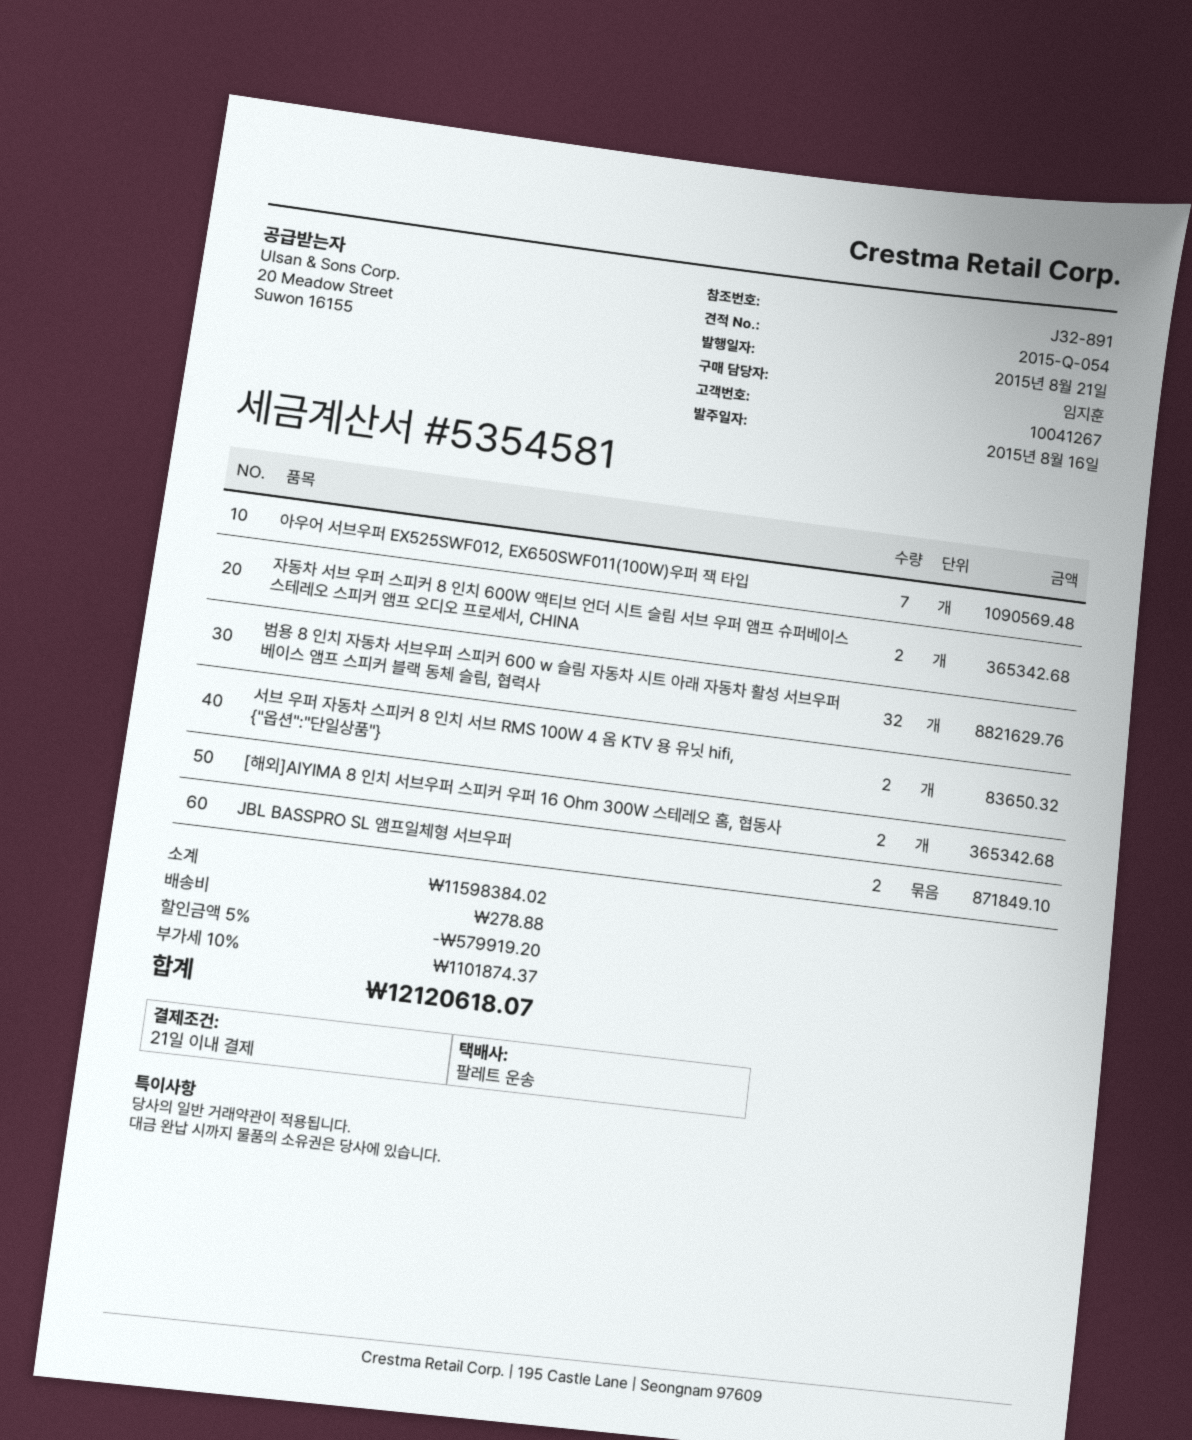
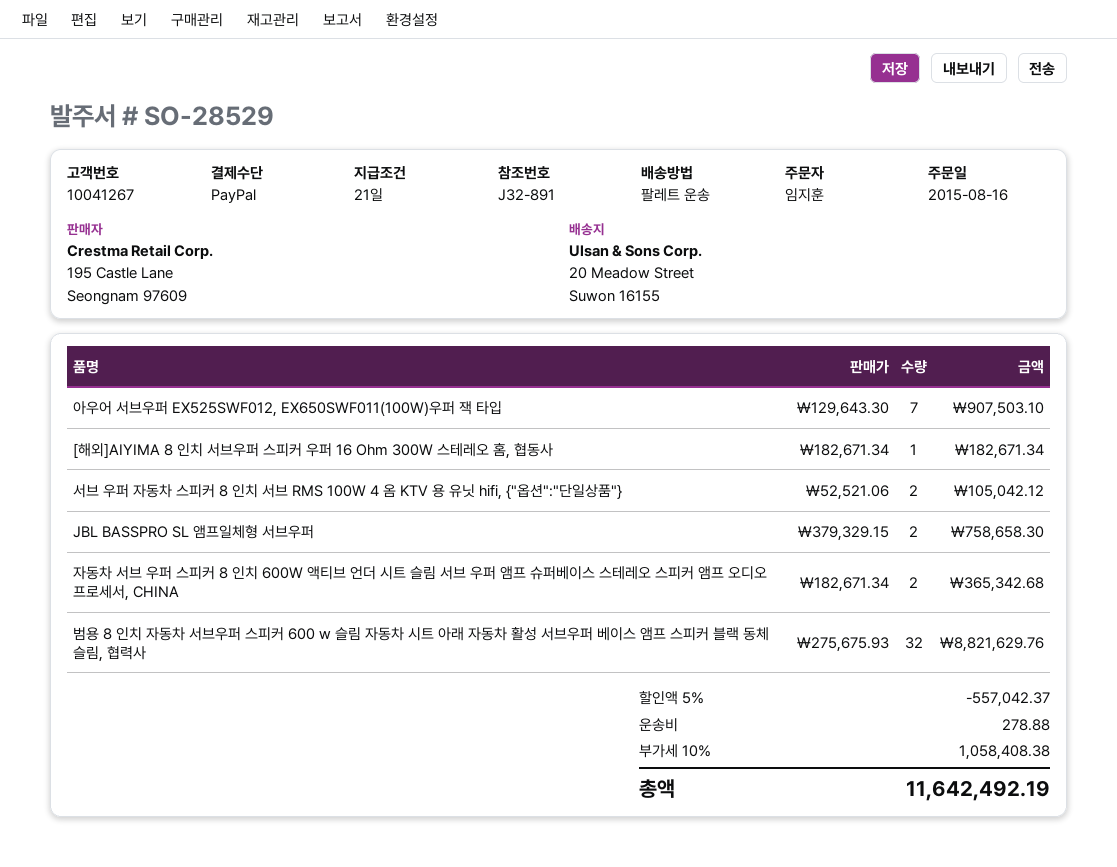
아우어 서브우퍼 EX525SWF012, EX650SWF011(100W)우퍼 잭 타입: 7 for 1090569.48 -> 7 for 907503.10
서브 우퍼 자동차 스피커 8 인치 서브 RMS 100W 4 옴 KTV 용 유닛 hifi, {"옵션":"단일상품"}: 2 for 83650.32 -> 2 for 105042.12
[해외]AIYIMA 8 인치 서브우퍼 스피커 우퍼 16 Ohm 300W 스테레오 홈, 협동사: 2 for 365342.68 -> 1 for 182671.34
JBL BASSPRO SL 앰프일체형 서브우퍼: 2 for 871849.10 -> 2 for 758658.30
discount: 5% = 579919.20 -> 5% = 557042.37
tax: 10% = 1101874.37 -> 10% = 1058408.38
total: 12120618.07 -> 11642492.19

